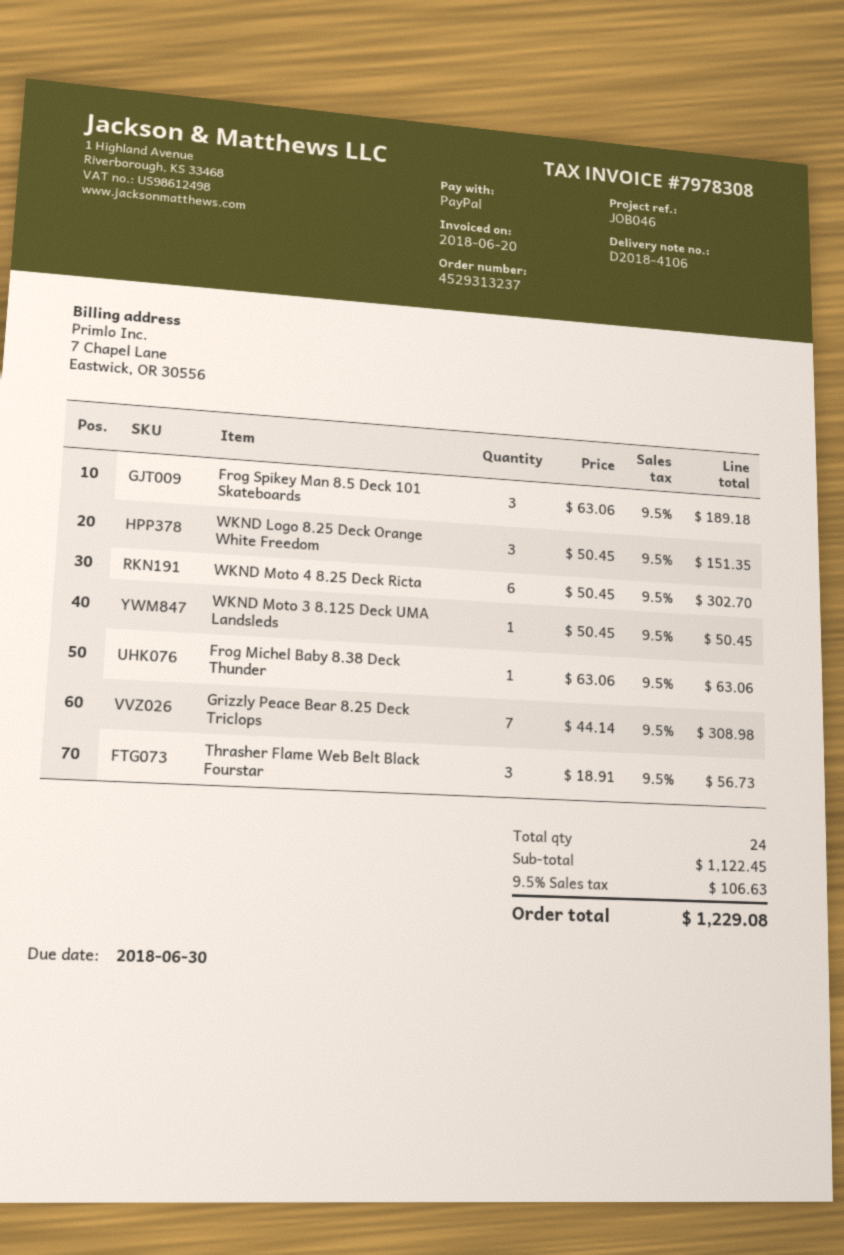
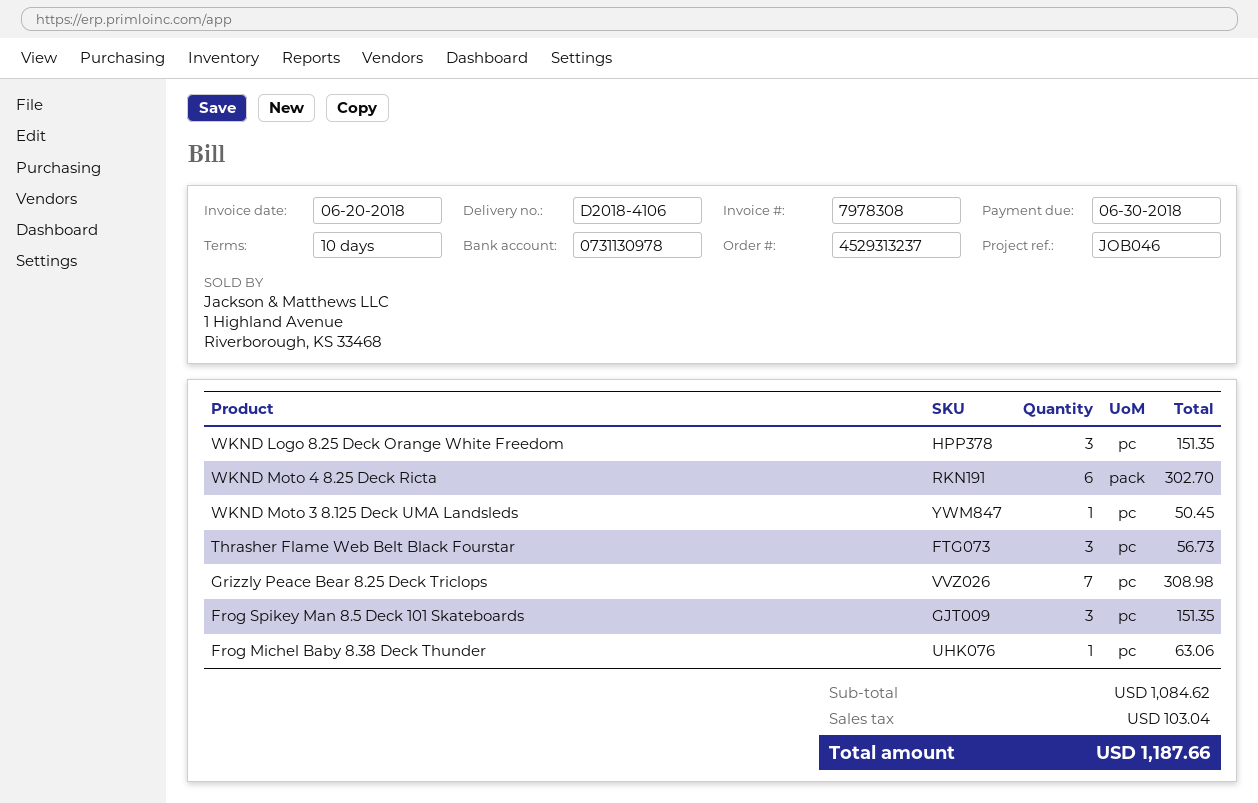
Frog Spikey Man 8.5 Deck 101 Skateboards: 3 for 189.18 -> 3 for 151.35
subtotal: 1122.45 -> 1084.62
tax: 106.63 -> 103.04
total: 1229.08 -> 1187.66

